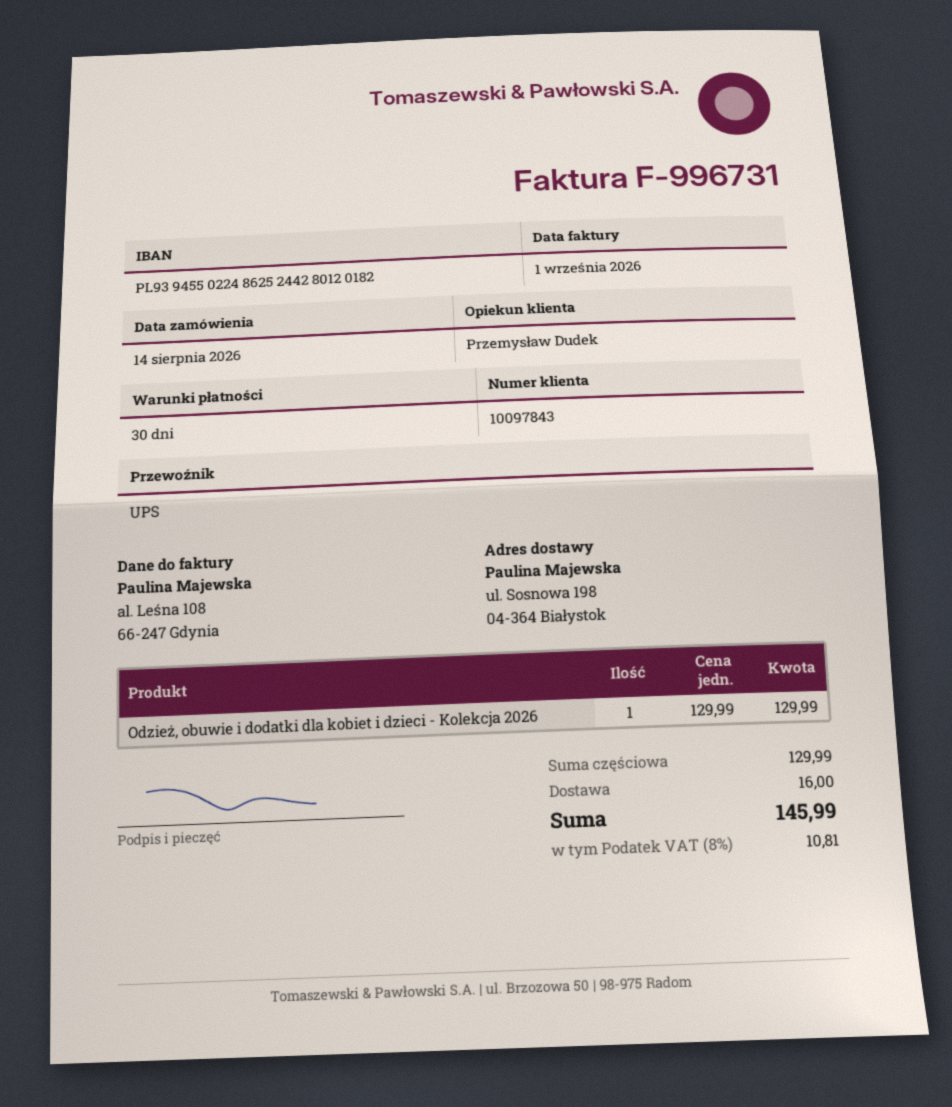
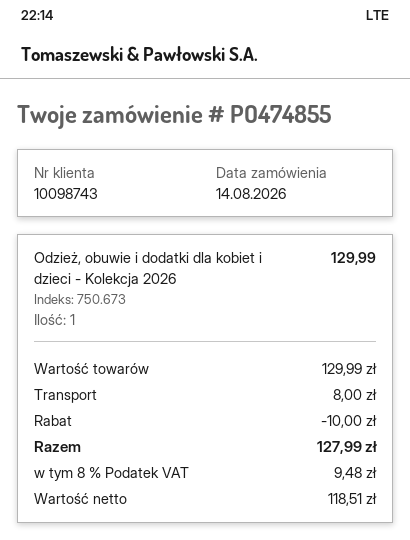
customer number: 10097843 -> 10098743
discount: none -> 10.00
shipping: 16.00 -> 8.00
tax: 8% = 10.81 -> 8% = 9.48
total: 145.99 -> 127.99

